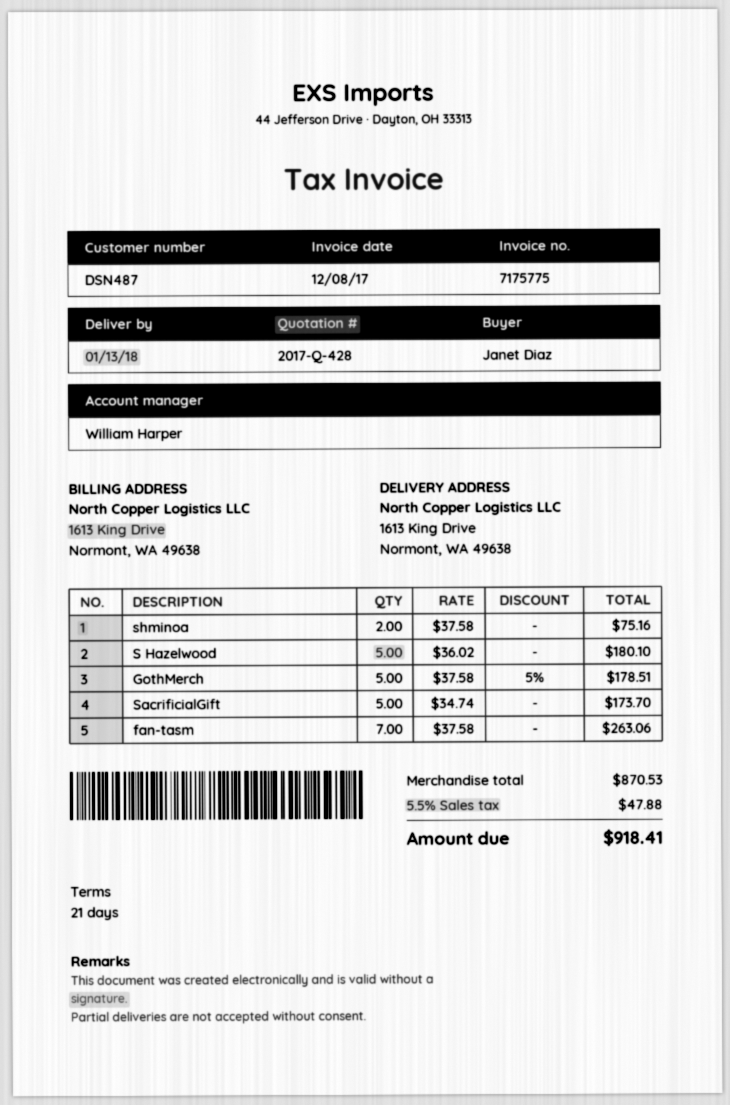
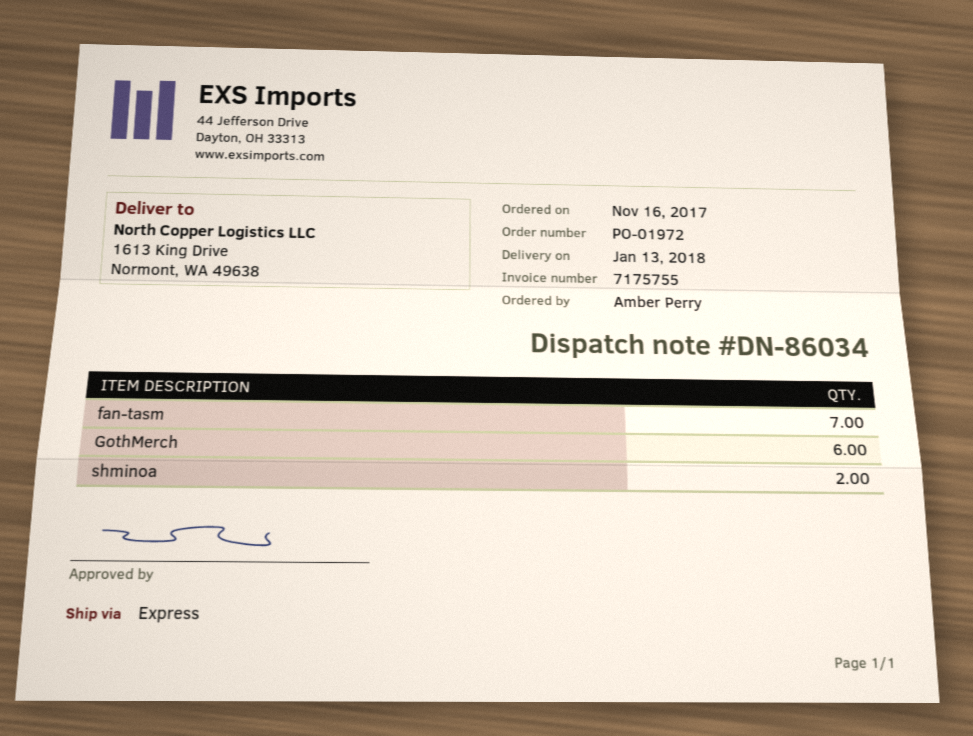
invoice number: 7175775 -> 7175755
ordered by: Janet Diaz -> Amber Perry
S Hazelwood: 5 -> none
GothMerch: 5 -> 6
SacrificialGift: 5 -> none

